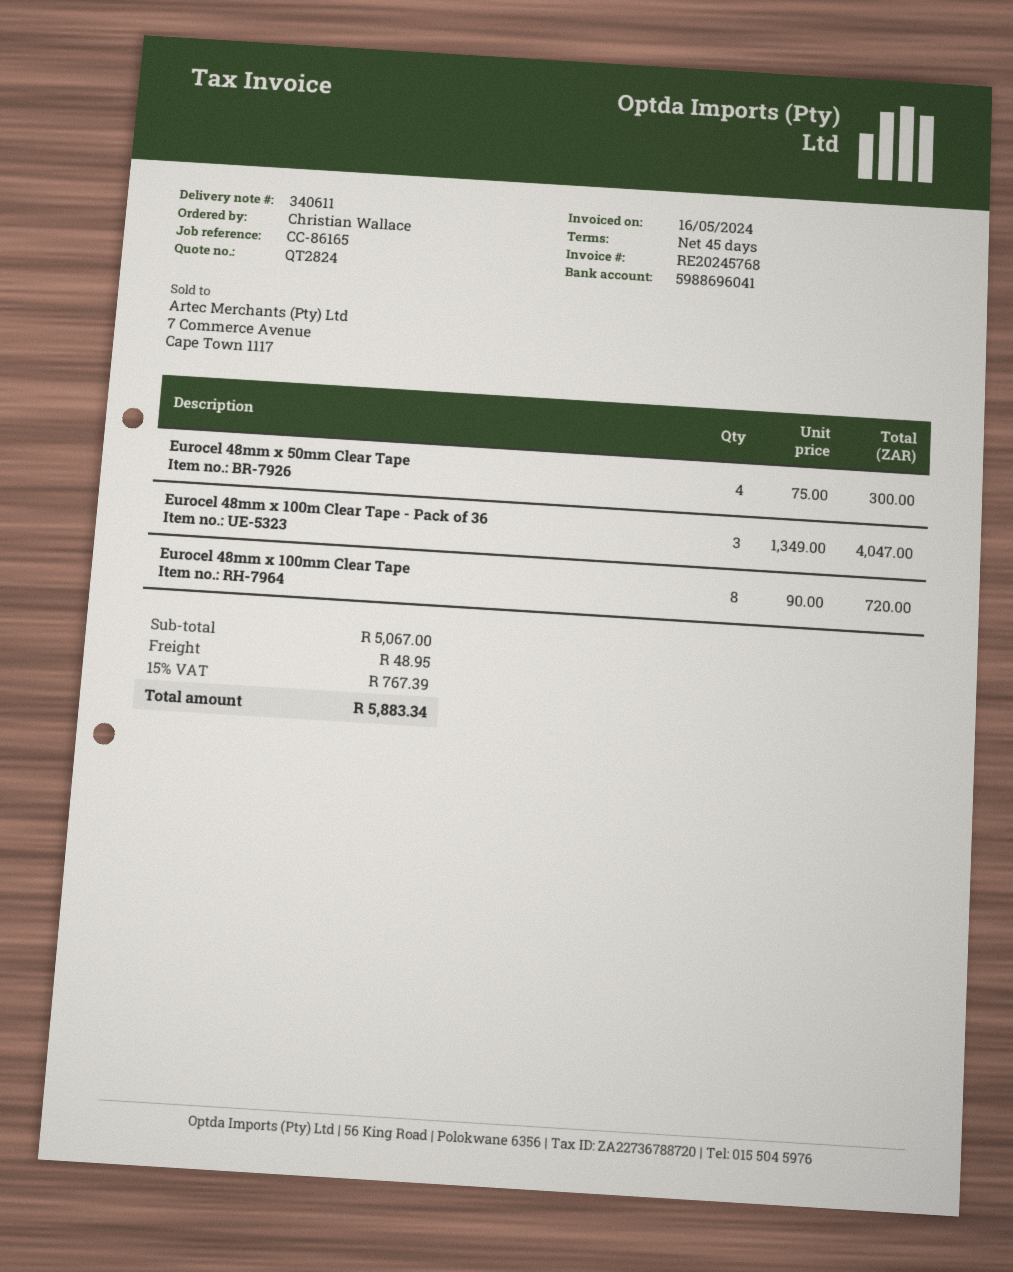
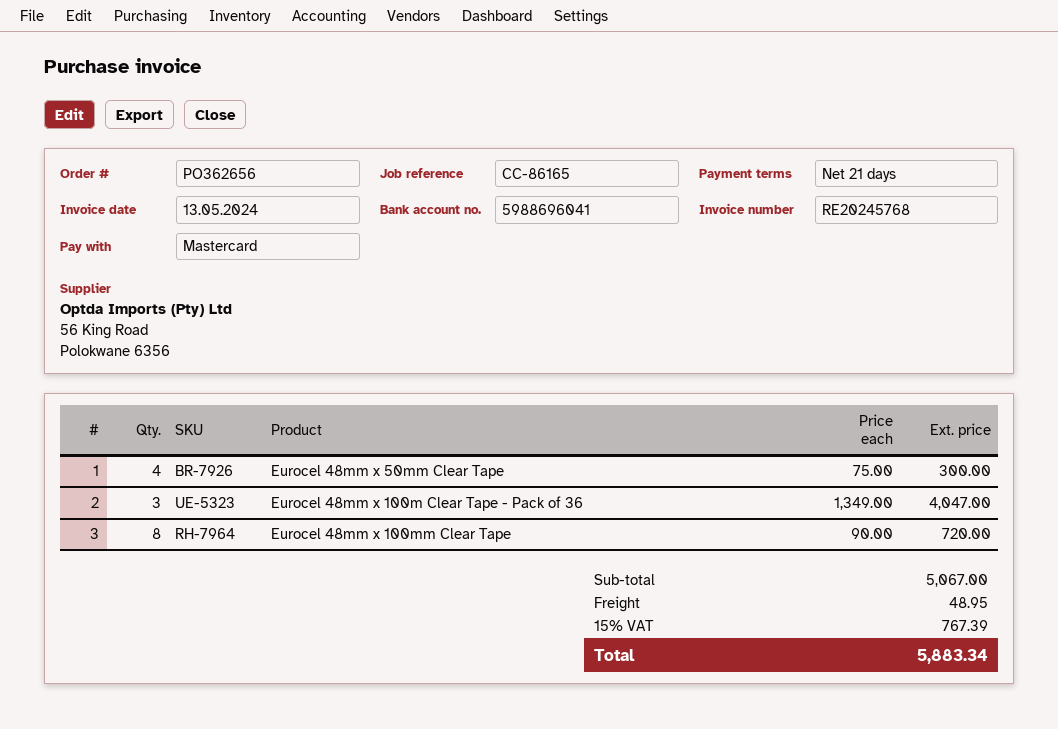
invoice date: 2024-05-16 -> 2024-05-13
payment terms: 45 days -> 21 days

